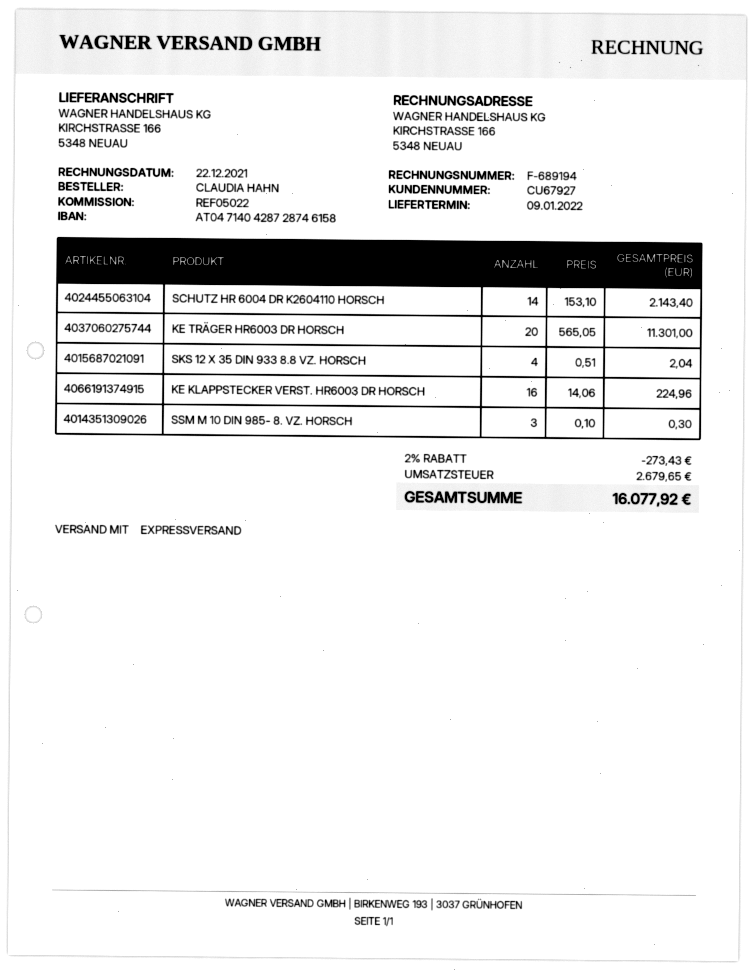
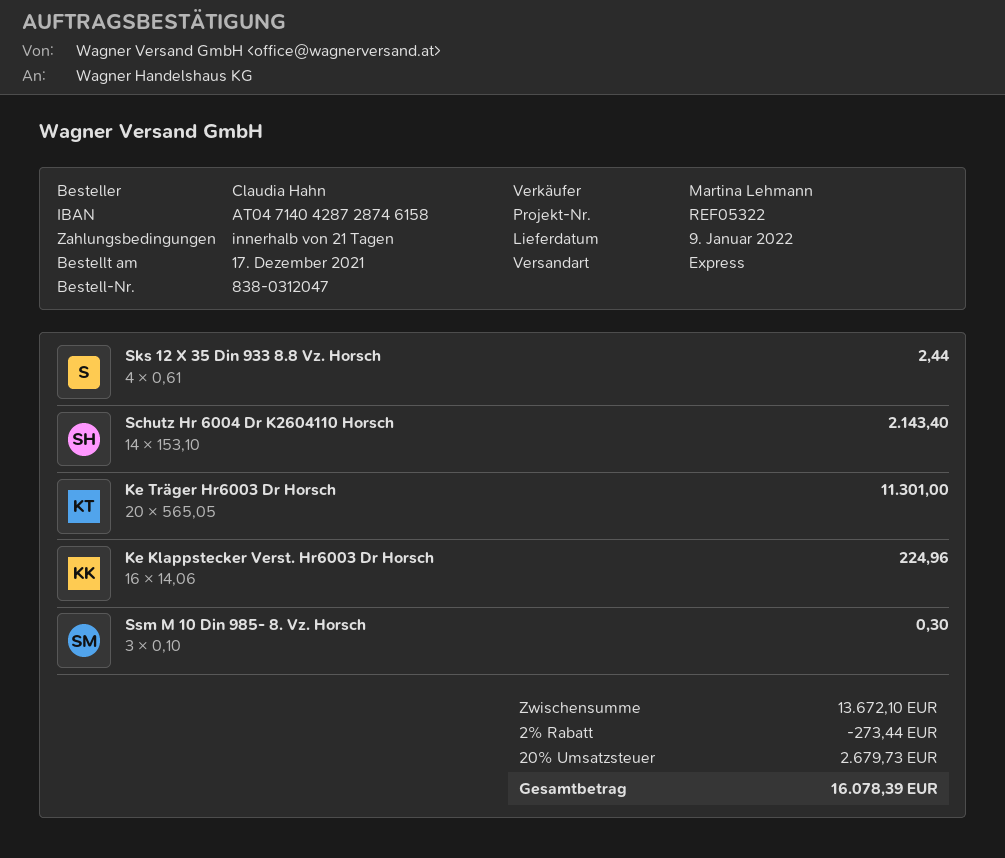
reference: REF05022 -> REF05322
SKS 12 X 35 DIN 933 8.8 VZ. HORSCH: 4 x 0.51 = 2.04 -> 4 x 0.61 = 2.44
discount: 2% = 273.43 -> 2% = 273.44
tax: 2679.65 -> 2679.73
total: 16077.92 -> 16078.39

